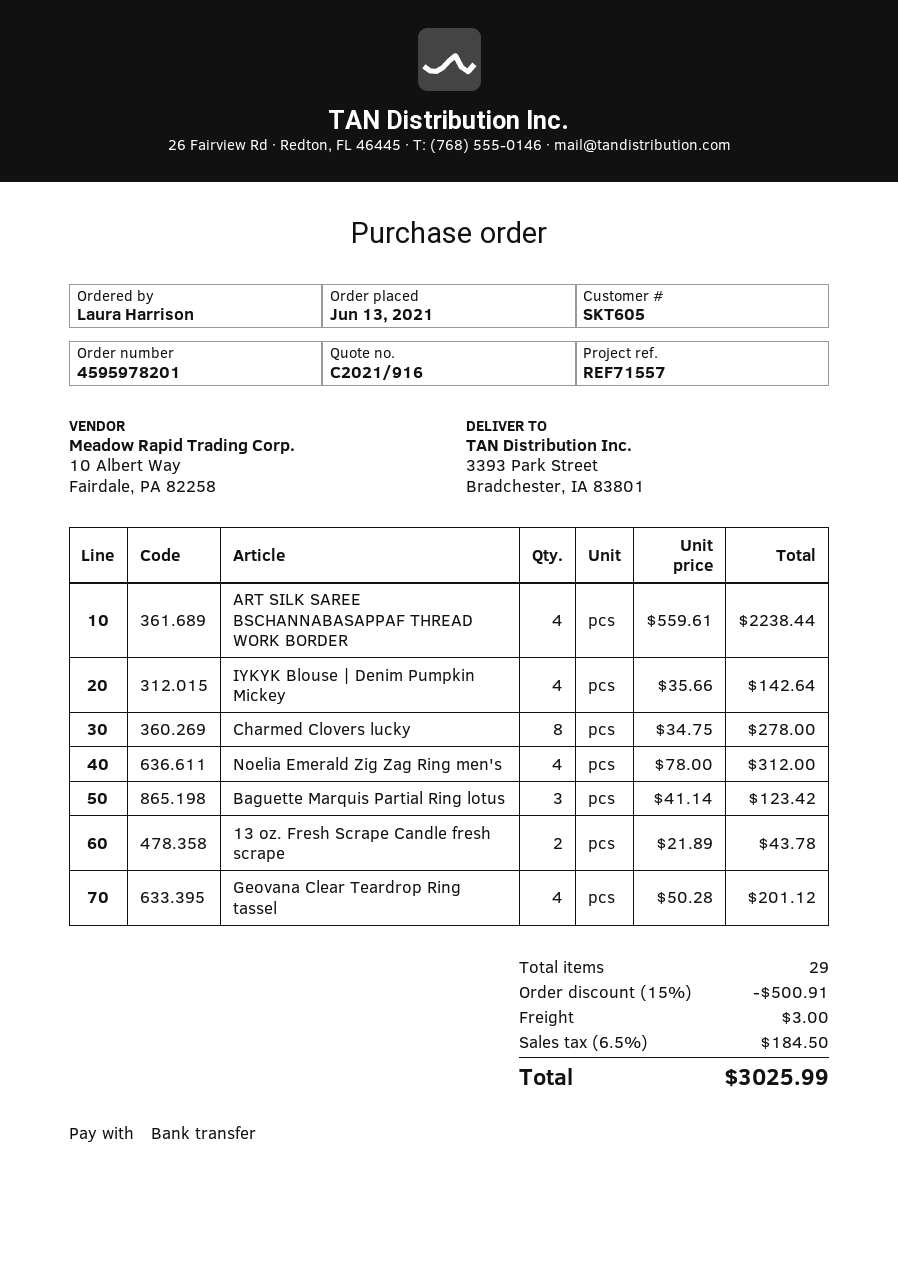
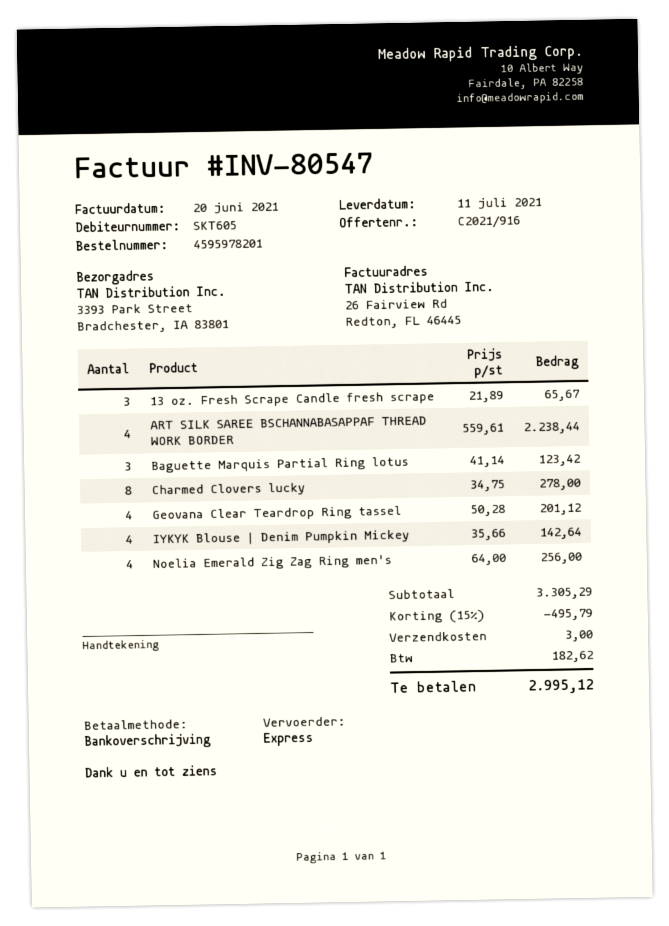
Noelia Emerald Zig Zag Ring men's: 4 x 78.00 = 312.00 -> 4 x 64.00 = 256.00
13 oz. Fresh Scrape Candle fresh scrape: 2 x 21.89 = 43.78 -> 3 x 21.89 = 65.67
discount: 15% = 500.91 -> 15% = 495.79
tax: 184.50 -> 182.62
total: 3025.99 -> 2995.12

